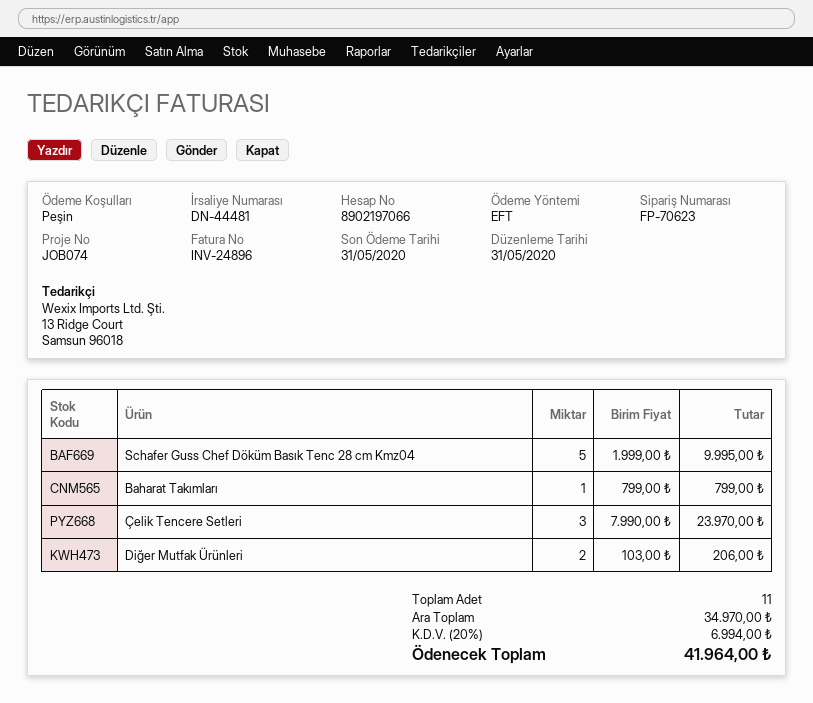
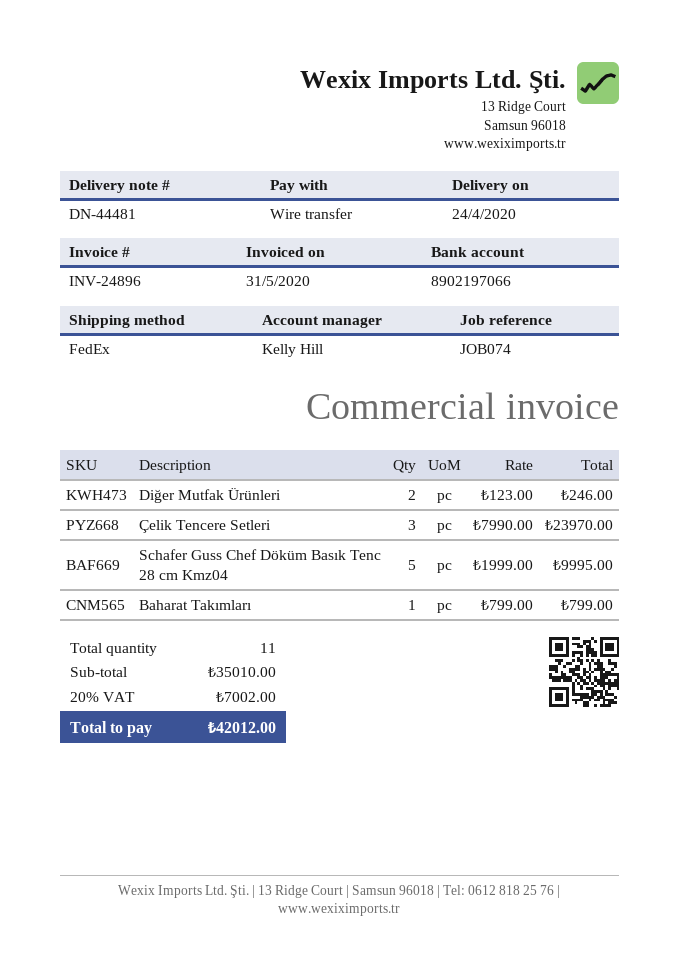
Diğer Mutfak Ürünleri: 2 x 103.00 = 206.00 -> 2 x 123.00 = 246.00
subtotal: 34970.00 -> 35010.00
tax: 20% = 6994.00 -> 20% = 7002.00
total: 41964.00 -> 42012.00

